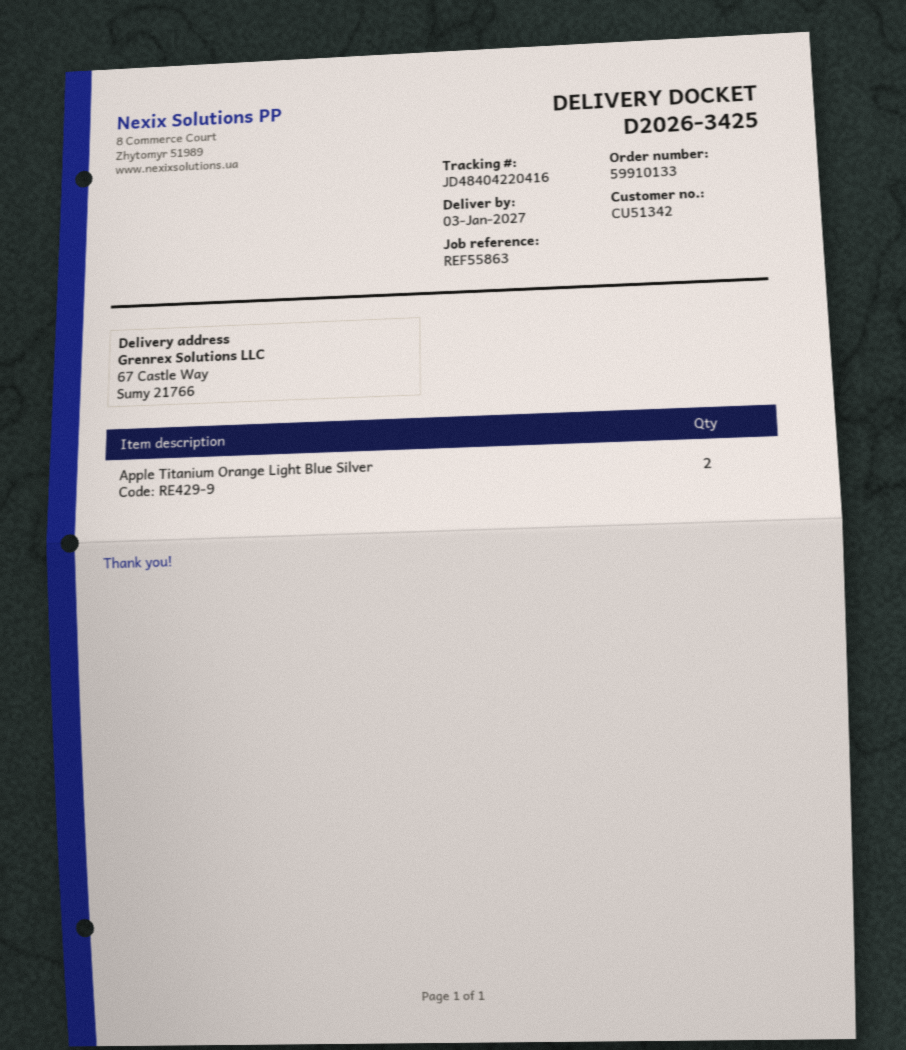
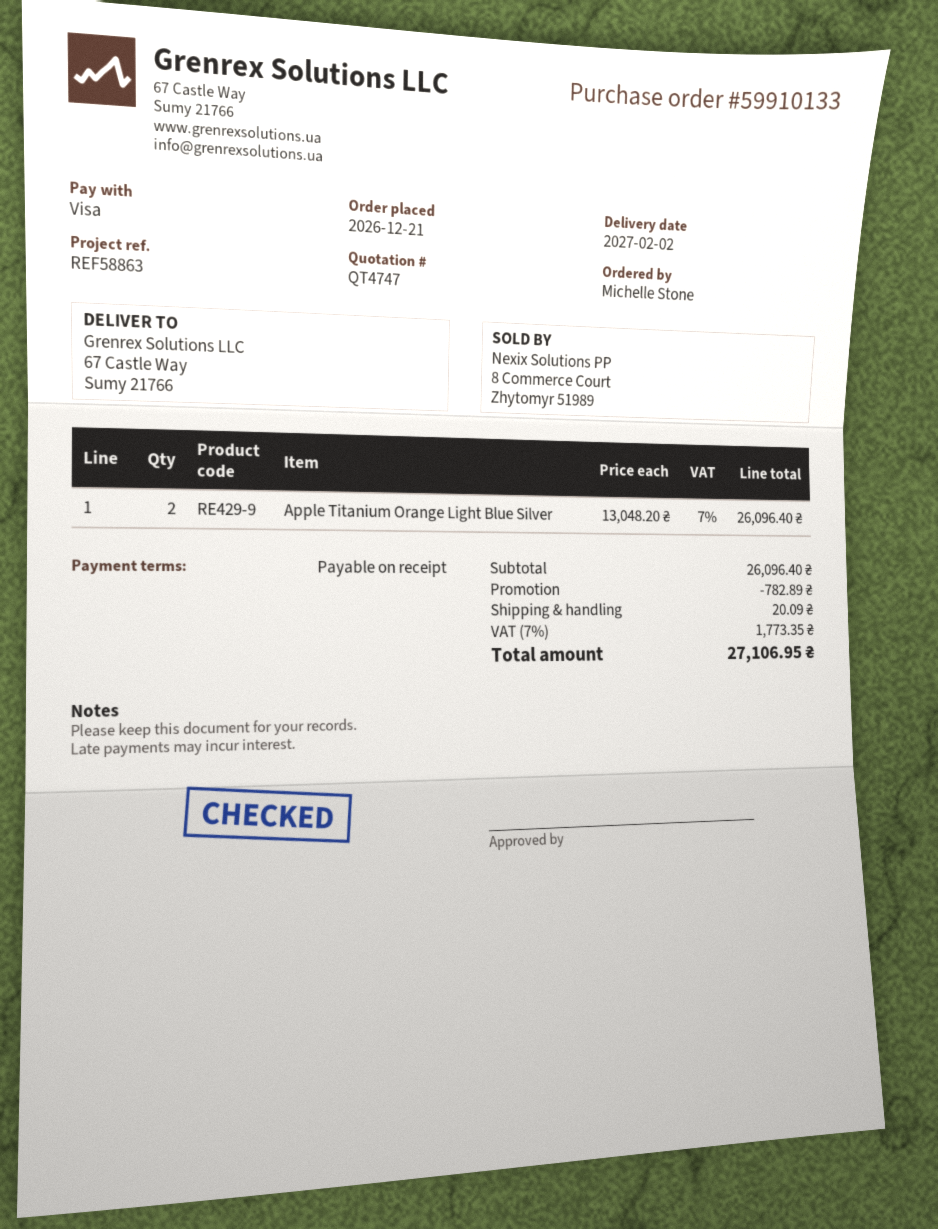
delivery date: 2027-01-03 -> 2027-02-02
reference: REF55863 -> REF58863

